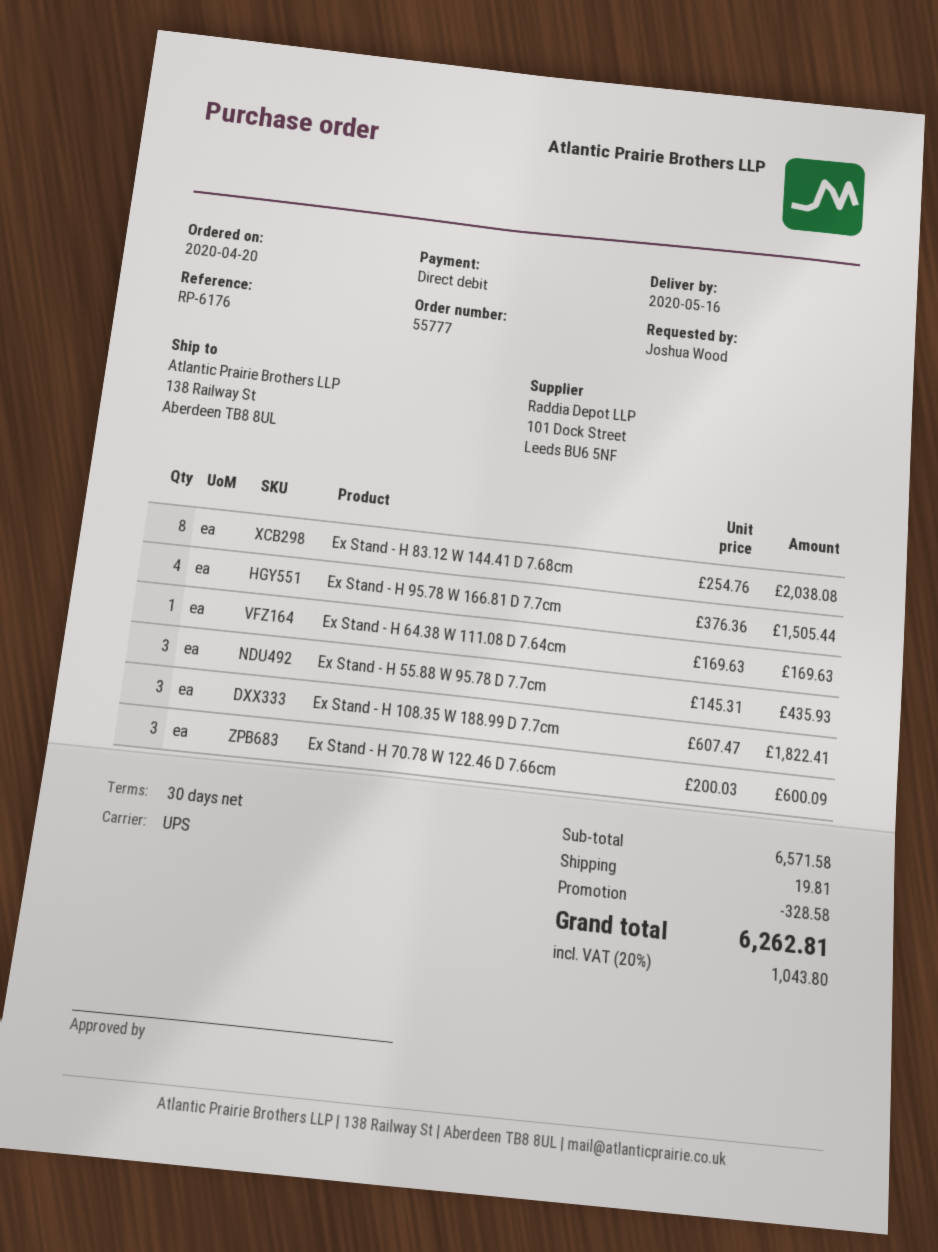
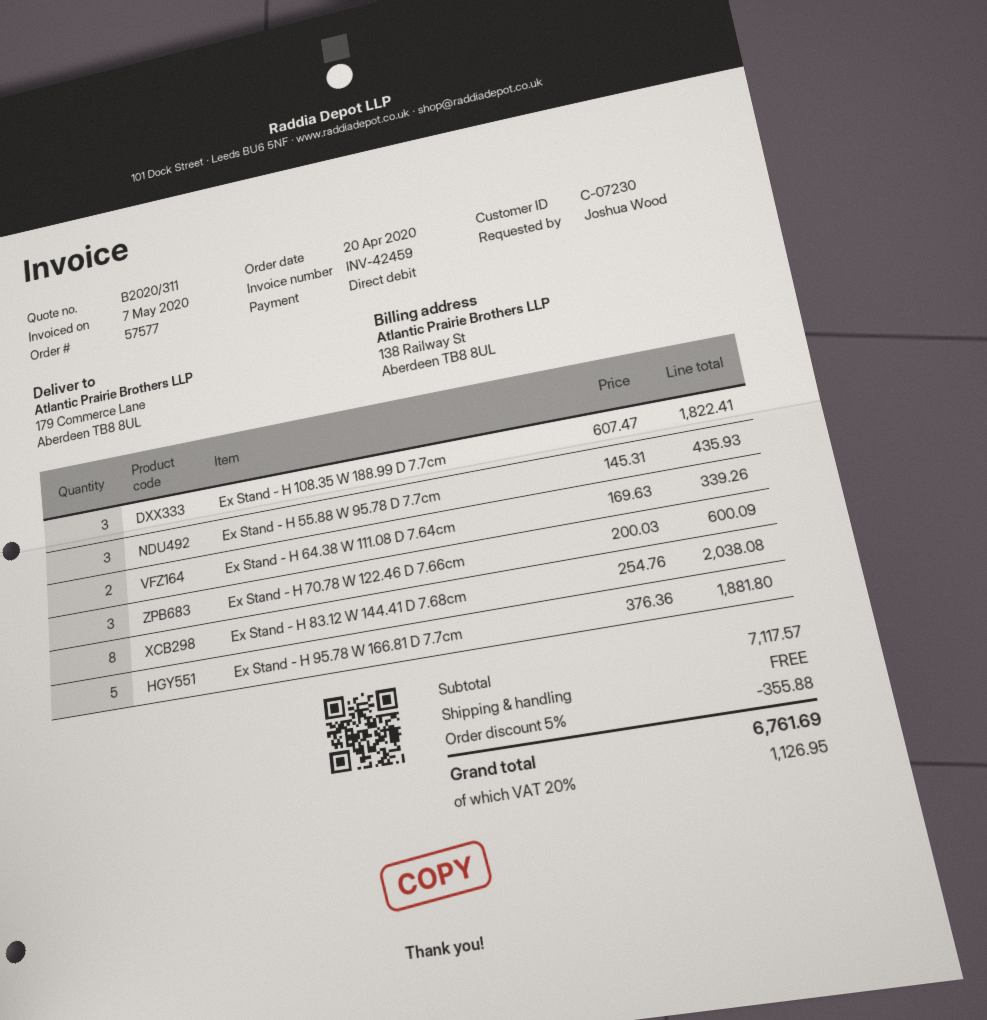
order number: 55777 -> 57577
ship to: 138 Railway St, Aberdeen TB8 8UL -> 179 Commerce Lane, Aberdeen TB8 8UL
Ex Stand - H 95.78 W 166.81 D 7.7cm: 4 x 376.36 = 1505.44 -> 5 x 376.36 = 1881.80
Ex Stand - H 64.38 W 111.08 D 7.64cm: 1 x 169.63 = 169.63 -> 2 x 169.63 = 339.26
subtotal: 6571.58 -> 7117.57
discount: 328.58 -> 355.88
shipping: 19.81 -> 0.00
tax: 20% = 1043.80 -> 20% = 1126.95
total: 6262.81 -> 6761.69

